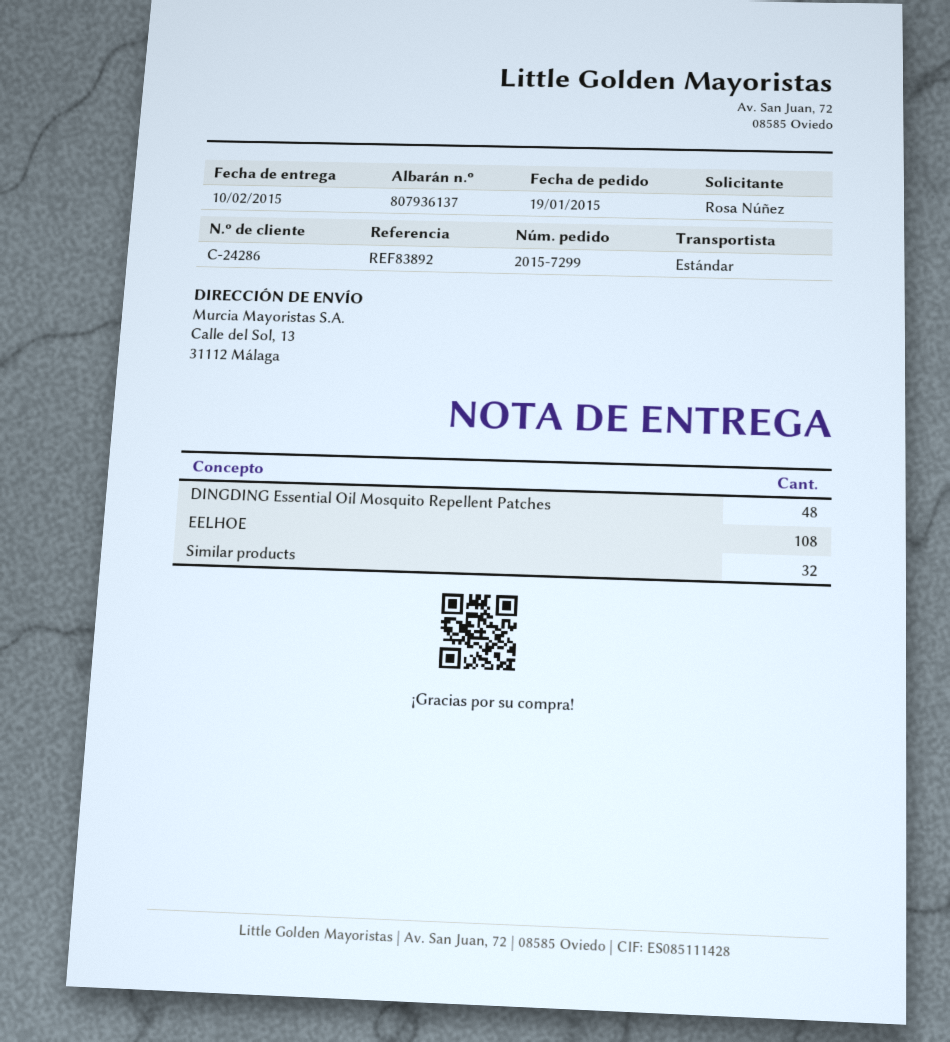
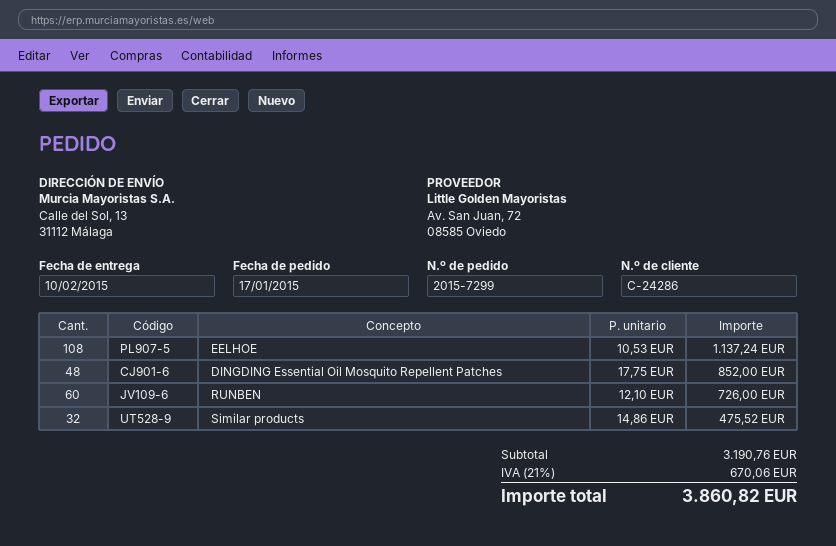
order date: 2015-01-19 -> 2015-01-17
RUNBEN: none -> 60

